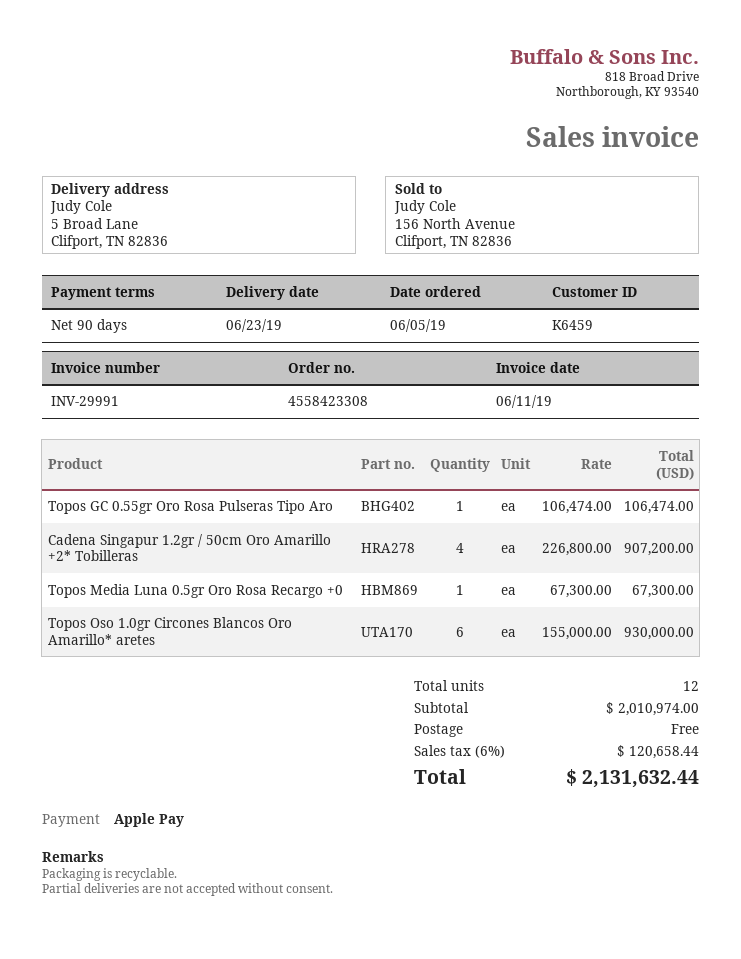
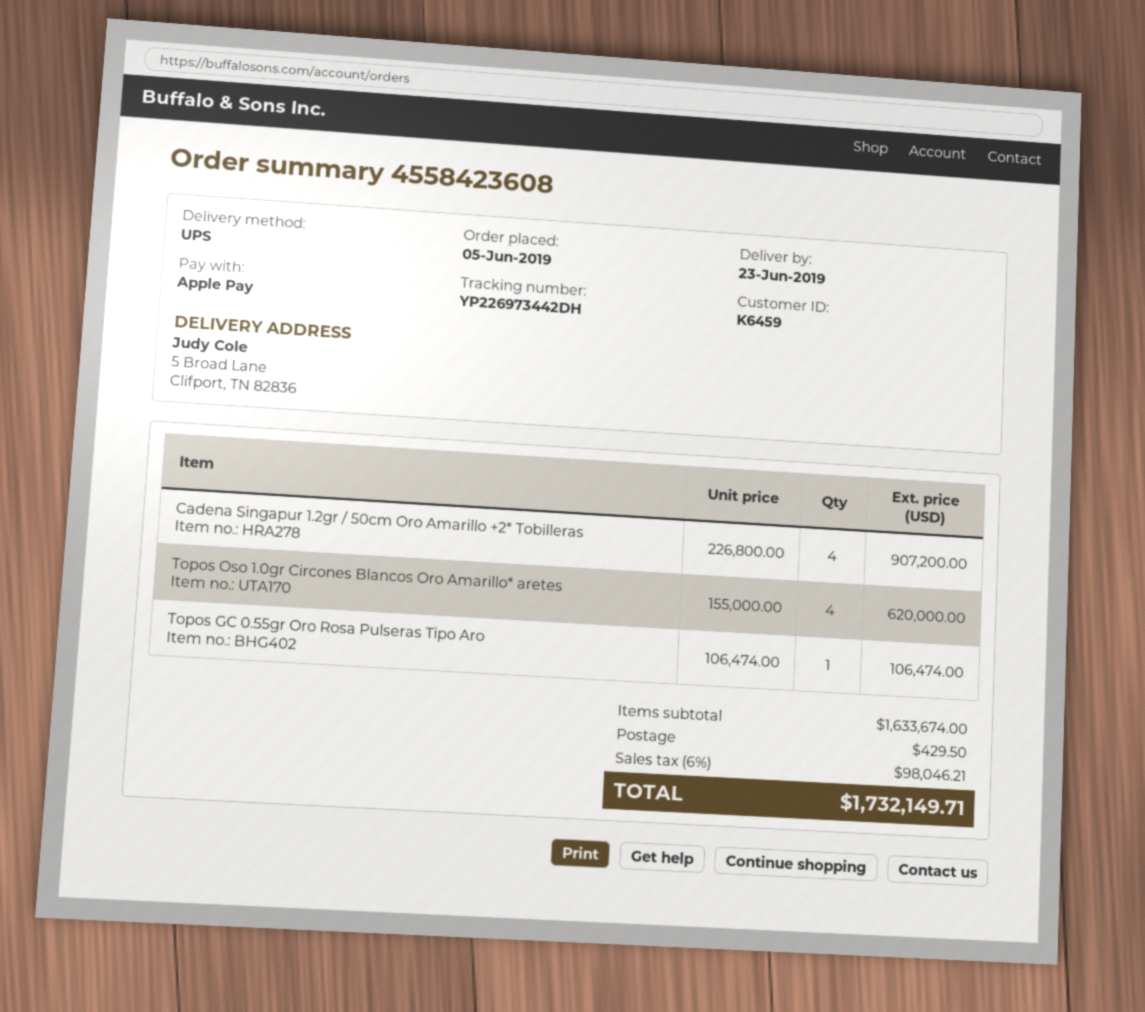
order number: 4558423308 -> 4558423608
Topos Media Luna 0.5gr Oro Rosa Recargo +0: 1 x 67300.00 = 67300.00 -> none
Topos Oso 1.0gr Circones Blancos Oro Amarillo* aretes: 6 x 155000.00 = 930000.00 -> 4 x 155000.00 = 620000.00
subtotal: 2010974.00 -> 1633674.00
shipping: 0.00 -> 429.50
tax: 6% = 120658.44 -> 6% = 98046.21
total: 2131632.44 -> 1732149.71

